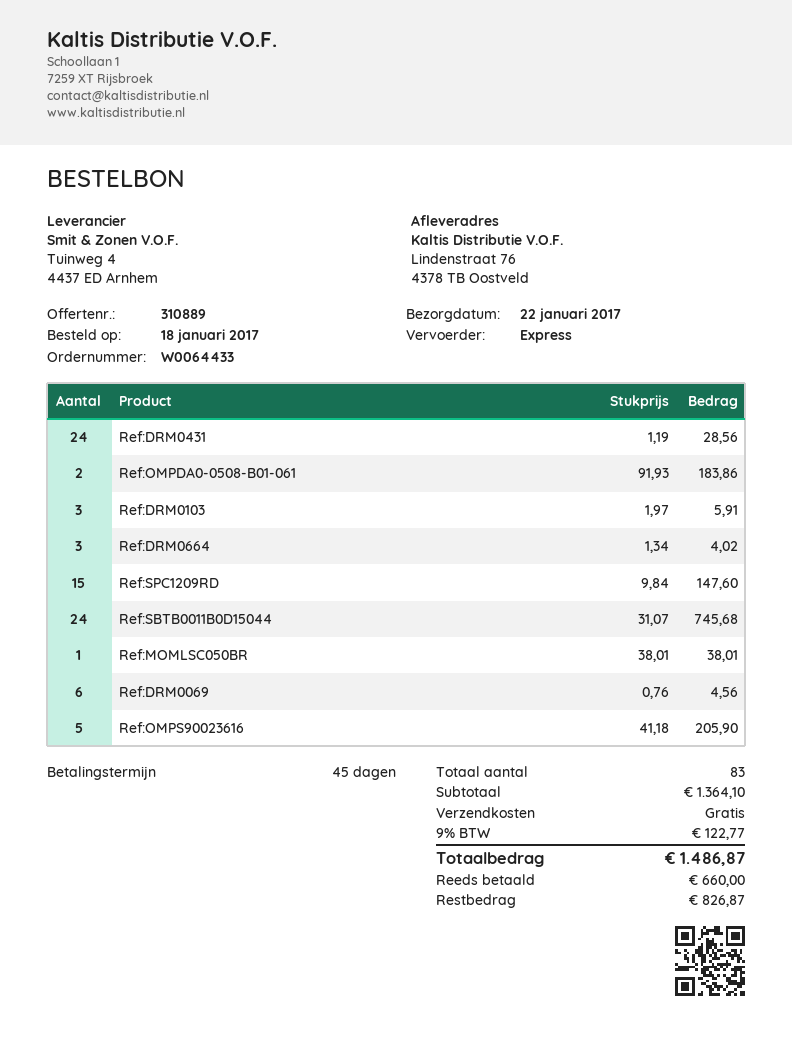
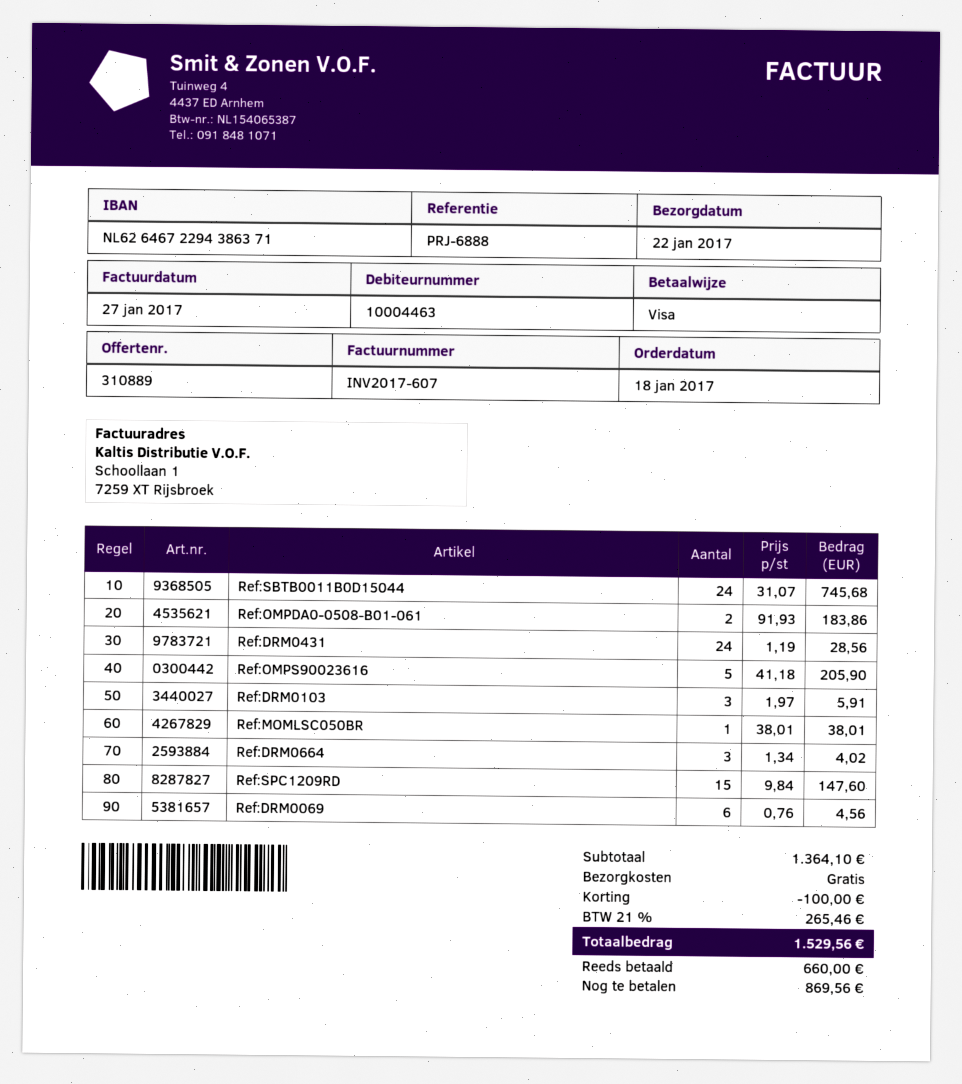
discount: none -> 100.00
tax: 9% = 122.77 -> 21% = 265.46
total: 1486.87 -> 1529.56
balance: 826.87 -> 869.56

